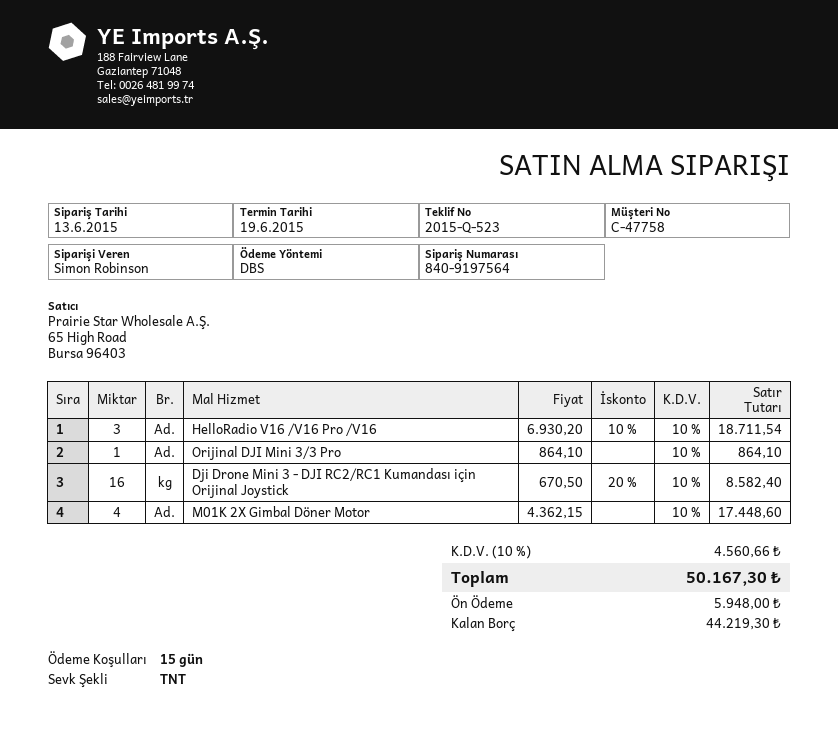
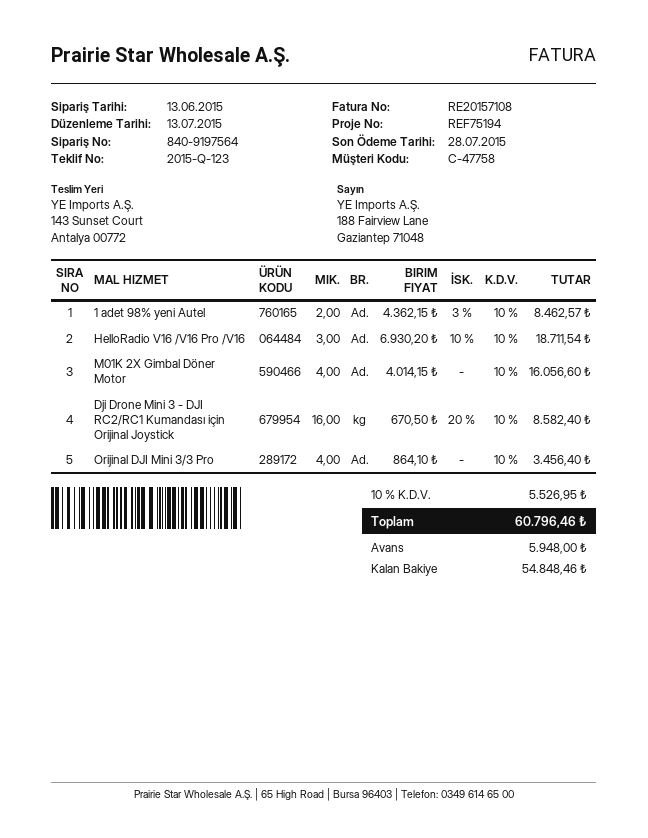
quote number: 2015-Q-523 -> 2015-Q-123
Orijinal DJI Mini 3/3 Pro: 1 x 864.10 = 864.10 -> 4 x 864.10 = 3456.40
M01K 2X Gimbal Döner Motor: 4 x 4362.15 = 17448.60 -> 4 x 4014.15 = 16056.60
1 adet 98% yeni Autel: none -> 2 x 4362.15 - 3% = 8462.57
tax: 10% = 4560.66 -> 10% = 5526.95
total: 50167.30 -> 60796.46
balance: 44219.30 -> 54848.46

